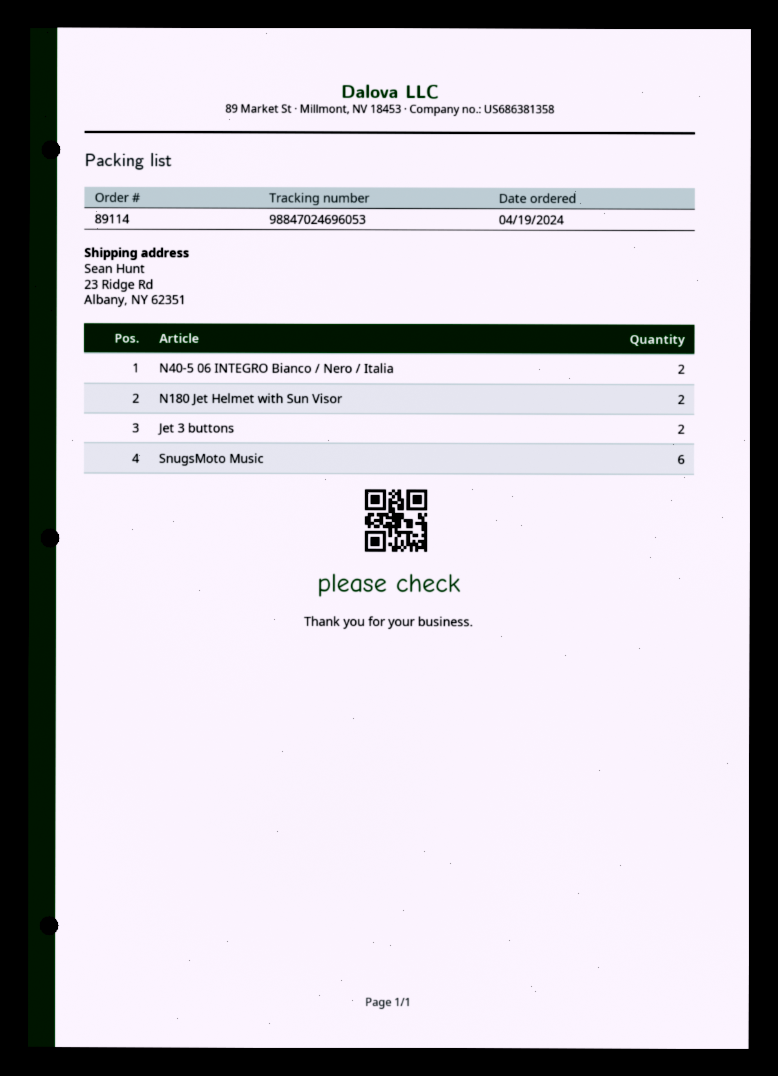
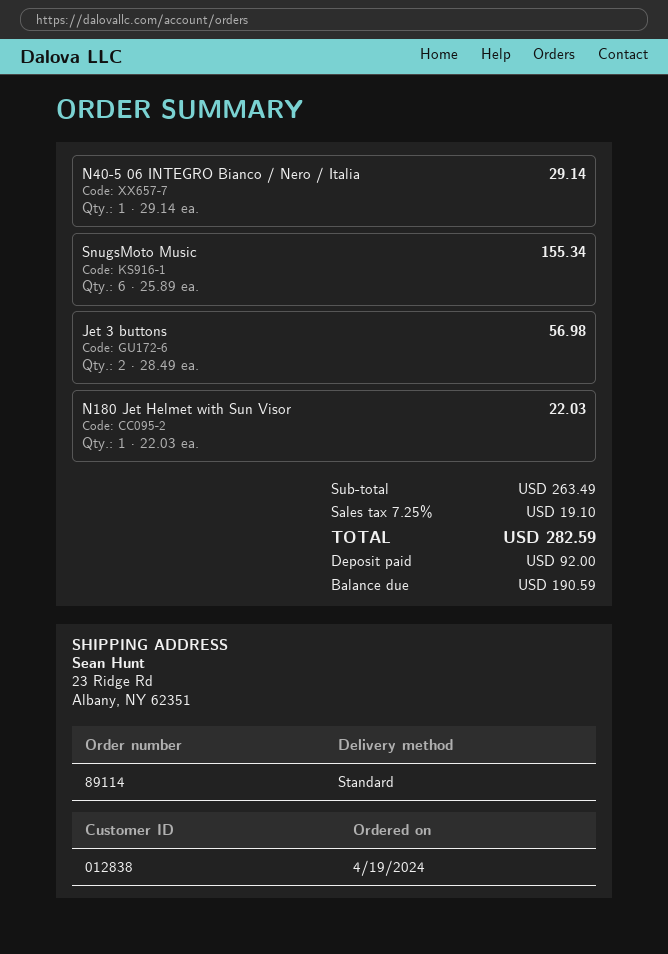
N40-5 06 INTEGRO Bianco / Nero / Italia: 2 -> 1
N180 Jet Helmet with Sun Visor: 2 -> 1

